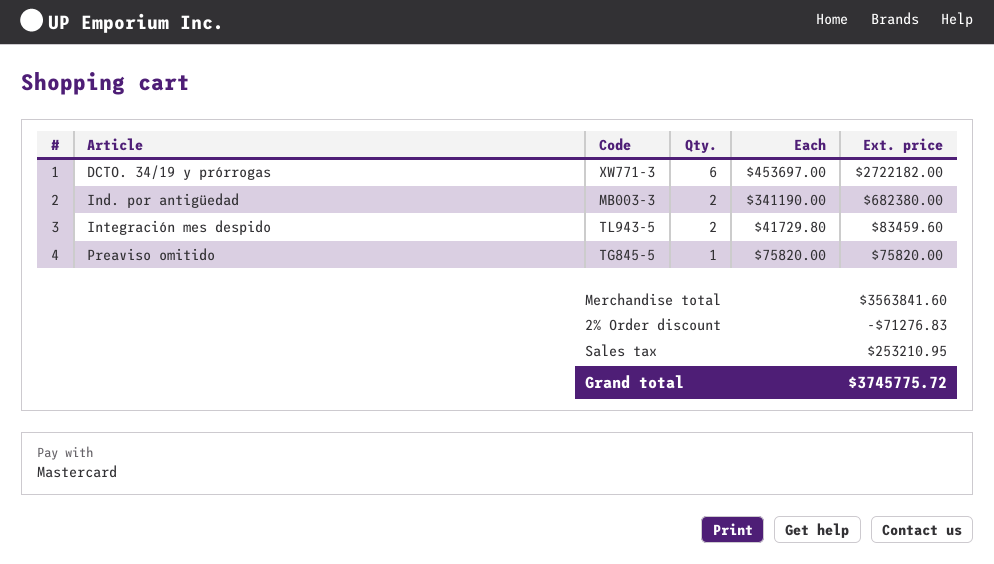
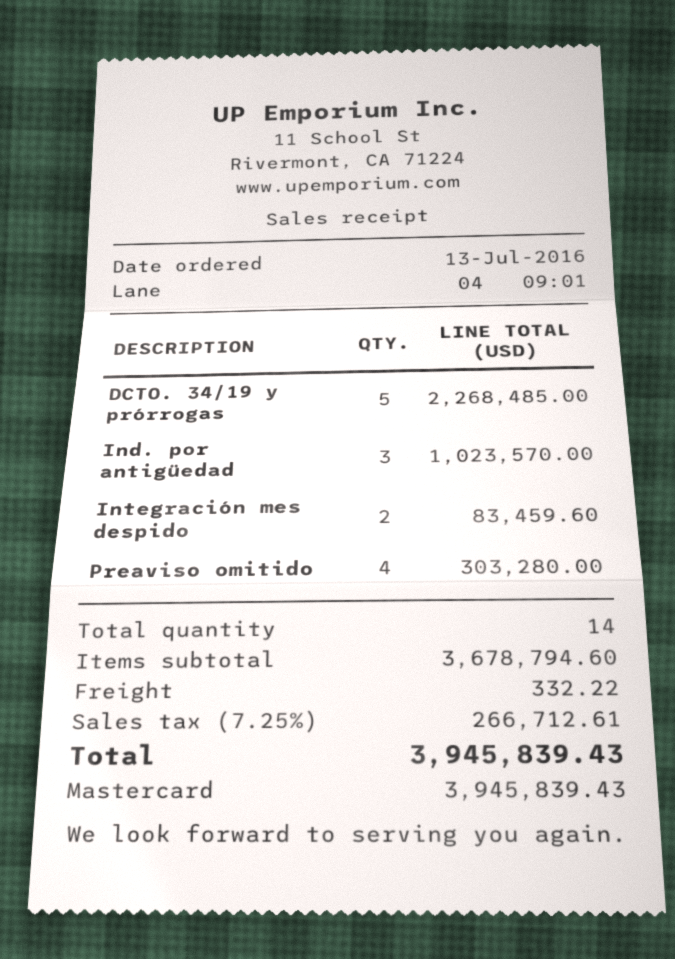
DCTO. 34/19 y prórrogas: 6 for 2722182.00 -> 5 for 2268485.00
Ind. por antigüedad: 2 for 682380.00 -> 3 for 1023570.00
Preaviso omitido: 1 for 75820.00 -> 4 for 303280.00
subtotal: 3563841.60 -> 3678794.60
discount: 2% = 71276.83 -> none
shipping: none -> 332.22
tax: 253210.95 -> 266712.61
total: 3745775.72 -> 3945839.43

